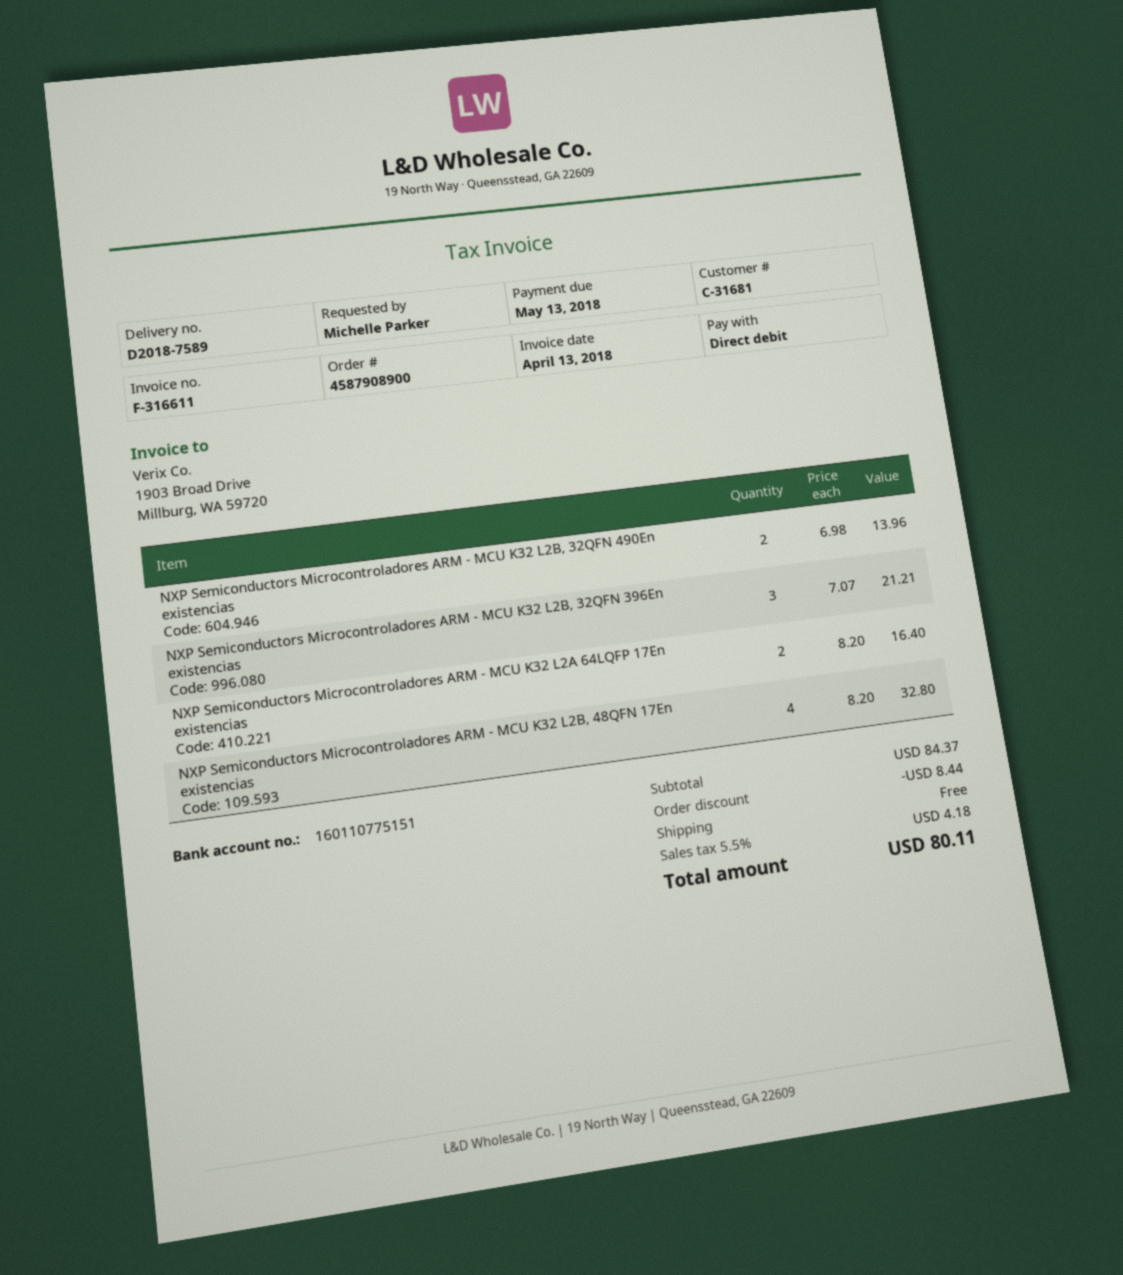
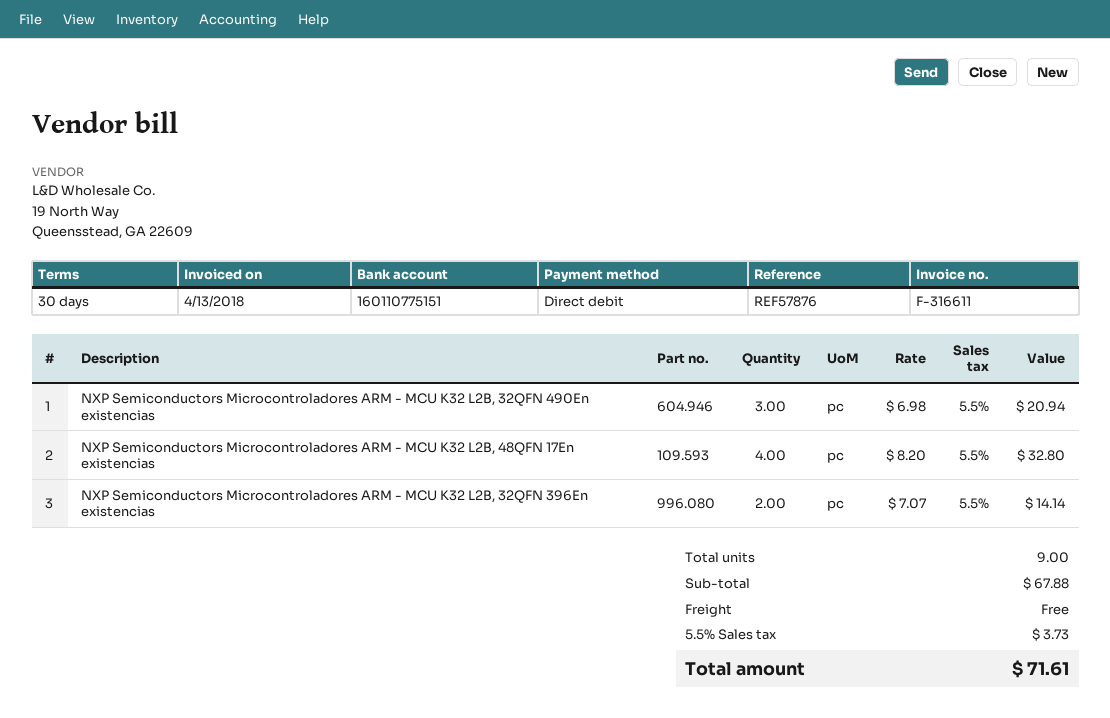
NXP Semiconductors Microcontroladores ARM - MCU K32 L2B, 32QFN 490En existencias: 2 x 6.98 = 13.96 -> 3 x 6.98 = 20.94
NXP Semiconductors Microcontroladores ARM - MCU K32 L2B, 32QFN 396En existencias: 3 x 7.07 = 21.21 -> 2 x 7.07 = 14.14
NXP Semiconductors Microcontroladores ARM - MCU K32 L2A 64LQFP 17En existencias: 2 x 8.20 = 16.40 -> none
subtotal: 84.37 -> 67.88
discount: 8.44 -> none
tax: 5.5% = 4.18 -> 5.5% = 3.73
total: 80.11 -> 71.61

